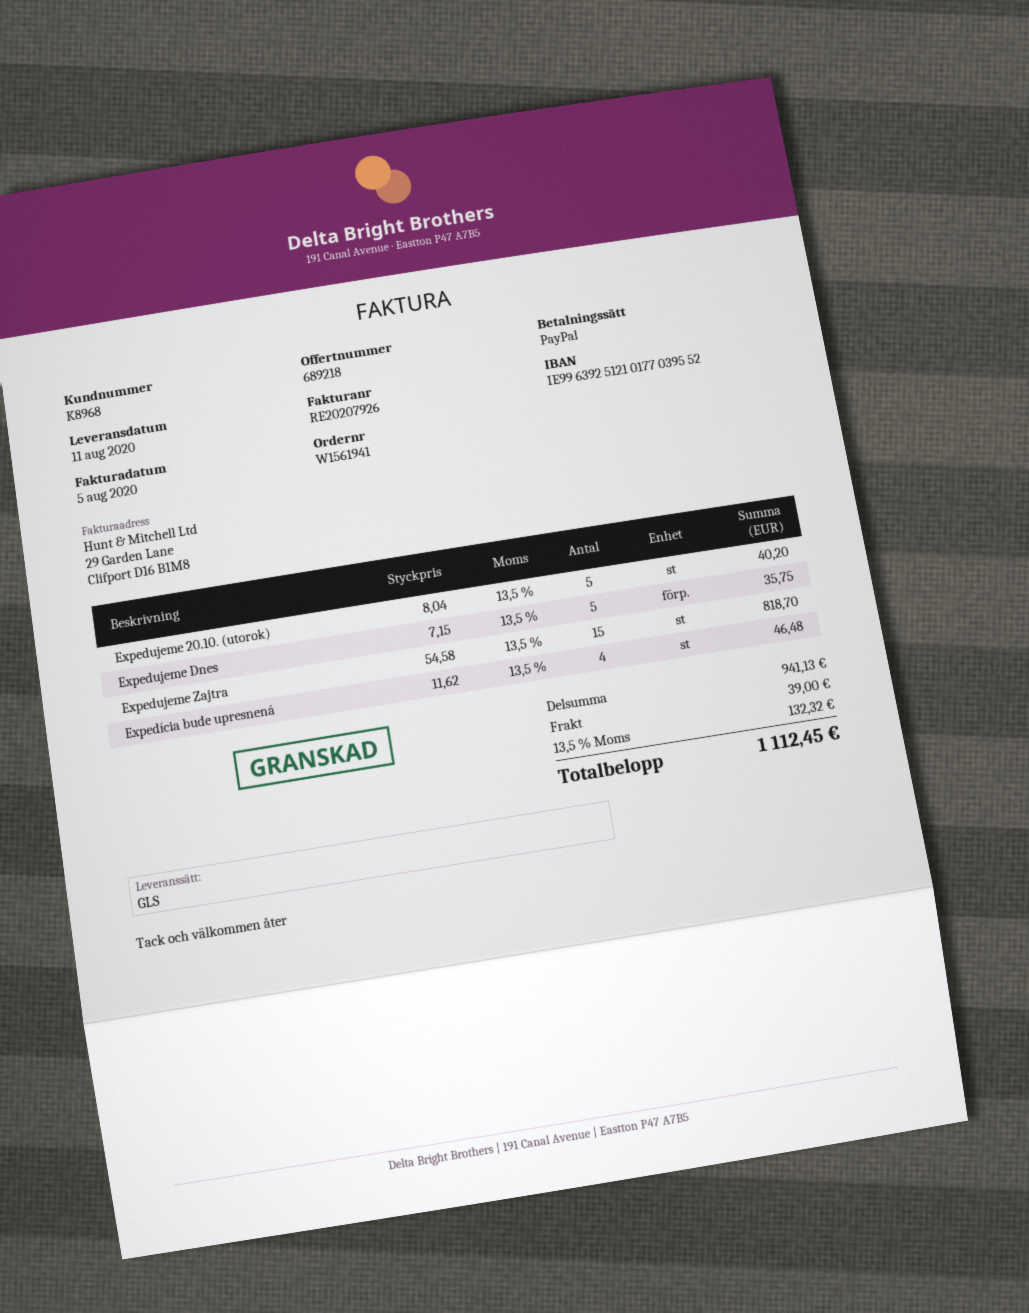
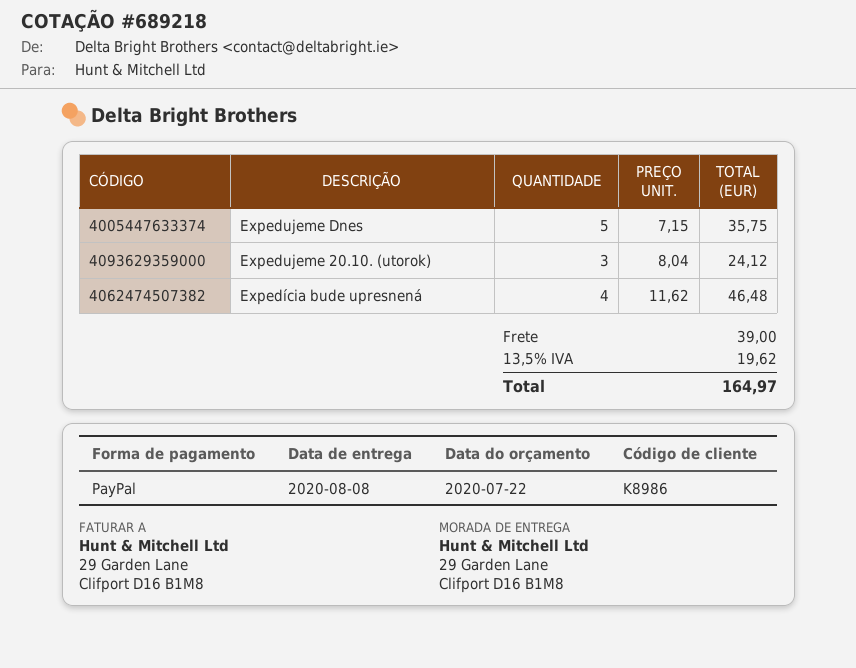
delivery date: 2020-08-11 -> 2020-08-08
customer number: K8968 -> K8986
Expedujeme 20.10. (utorok): 5 x 8.04 = 40.20 -> 3 x 8.04 = 24.12
Expedujeme Zajtra: 15 x 54.58 = 818.70 -> none
tax: 13.5% = 132.32 -> 13.5% = 19.62
total: 1112.45 -> 164.97

